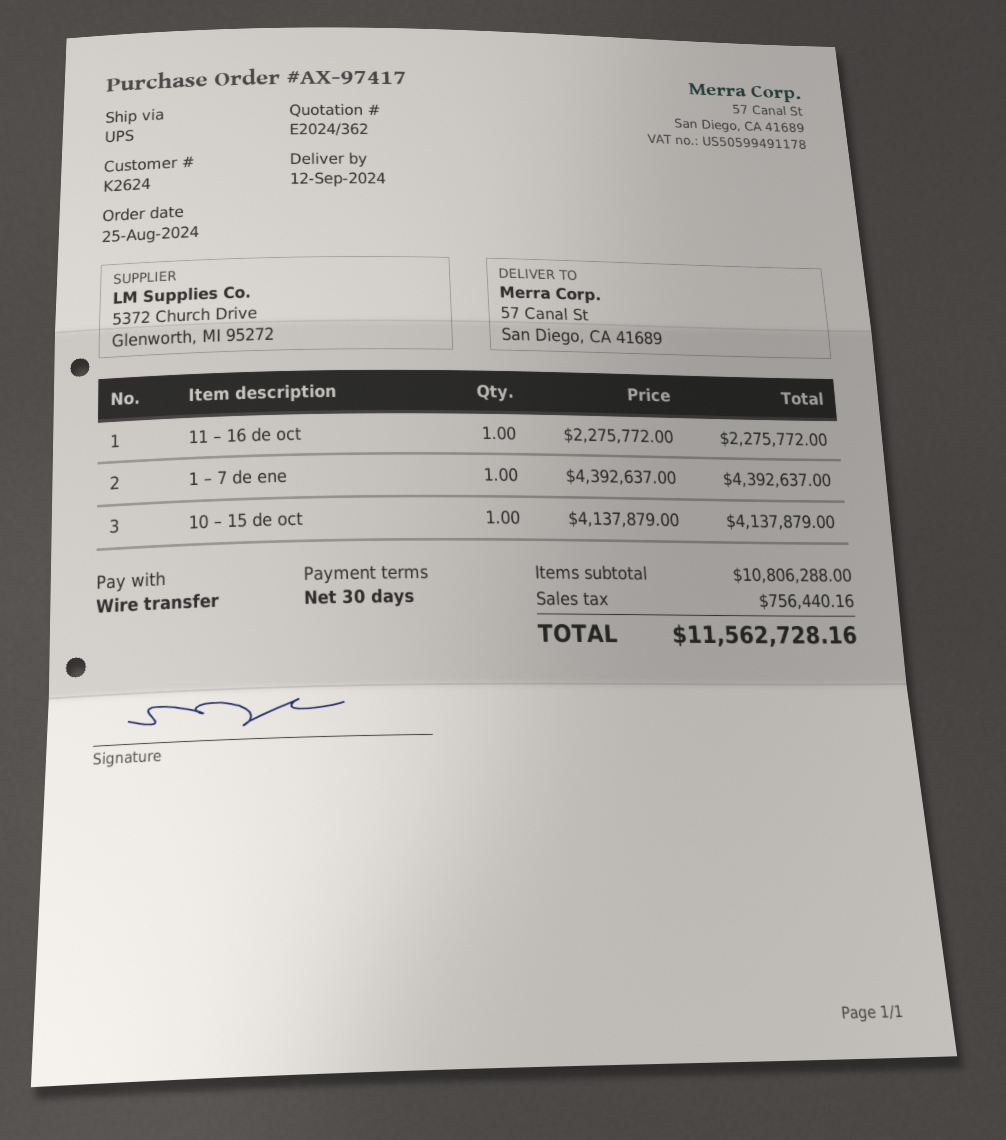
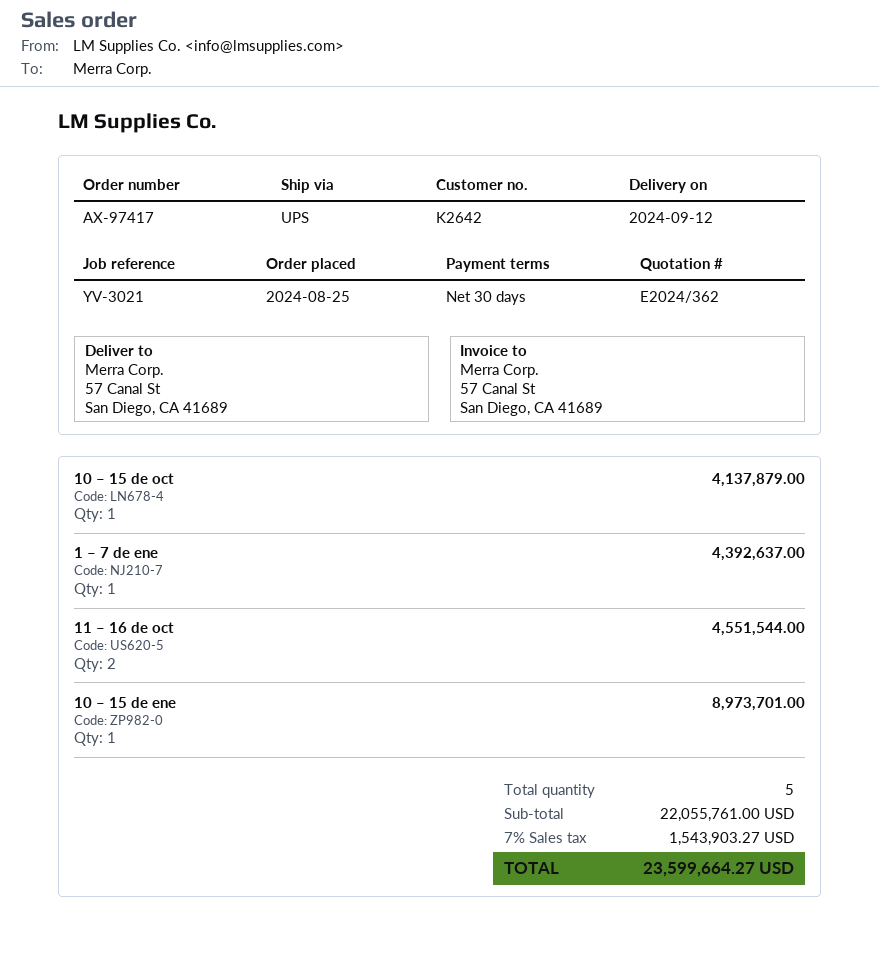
customer number: K2624 -> K2642
11 – 16 de oct: 1 for 2275772.00 -> 2 for 4551544.00
10 – 15 de ene: none -> 1 for 8973701.00
subtotal: 10806288.00 -> 22055761.00
tax: 756440.16 -> 1543903.27
total: 11562728.16 -> 23599664.27

